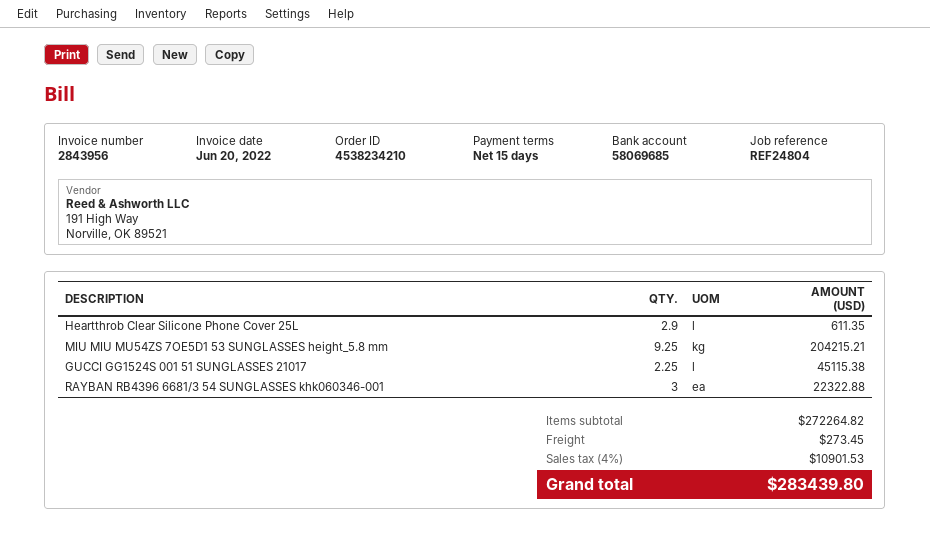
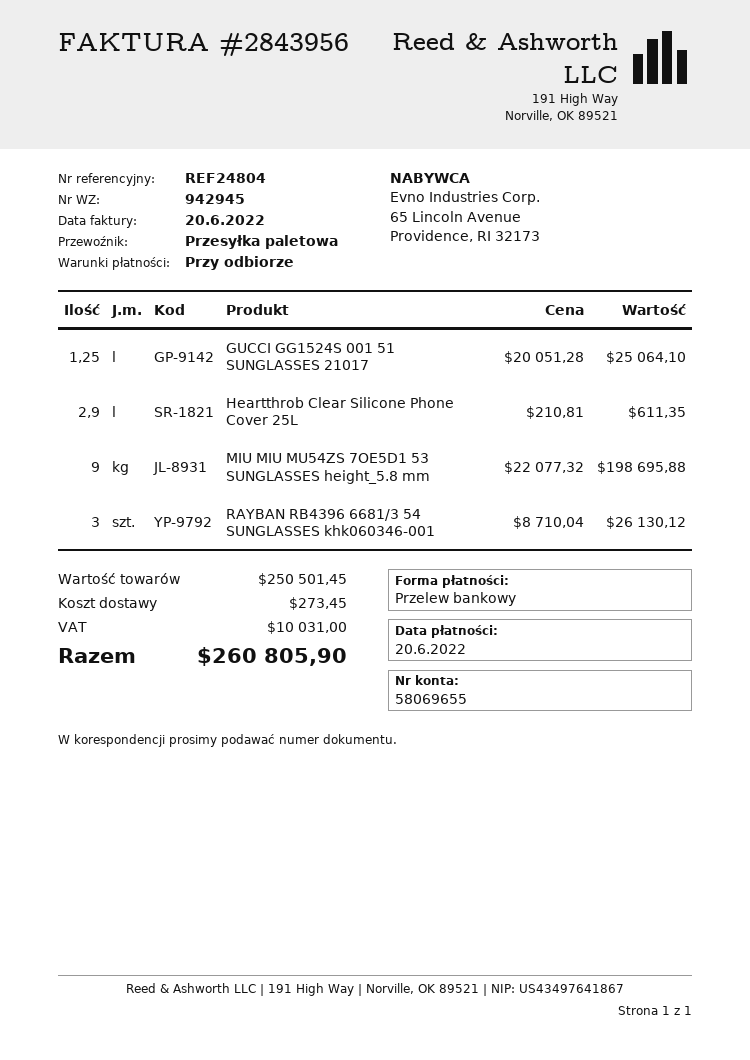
payment terms: 15 days -> on receipt
bank account: 58069685 -> 58069655
MIU MIU MU54ZS 7OE5D1 53 SUNGLASSES height_5.8 mm: 9.25 for 204215.21 -> 9 for 198695.88
GUCCI GG1524S 001 51 SUNGLASSES 21017: 2.25 for 45115.38 -> 1.25 for 25064.10
RAYBAN RB4396 6681/3 54 SUNGLASSES khk060346-001: 3 for 22322.88 -> 3 for 26130.12
subtotal: 272264.82 -> 250501.45
tax: 10901.53 -> 10031.00
total: 283439.80 -> 260805.90

